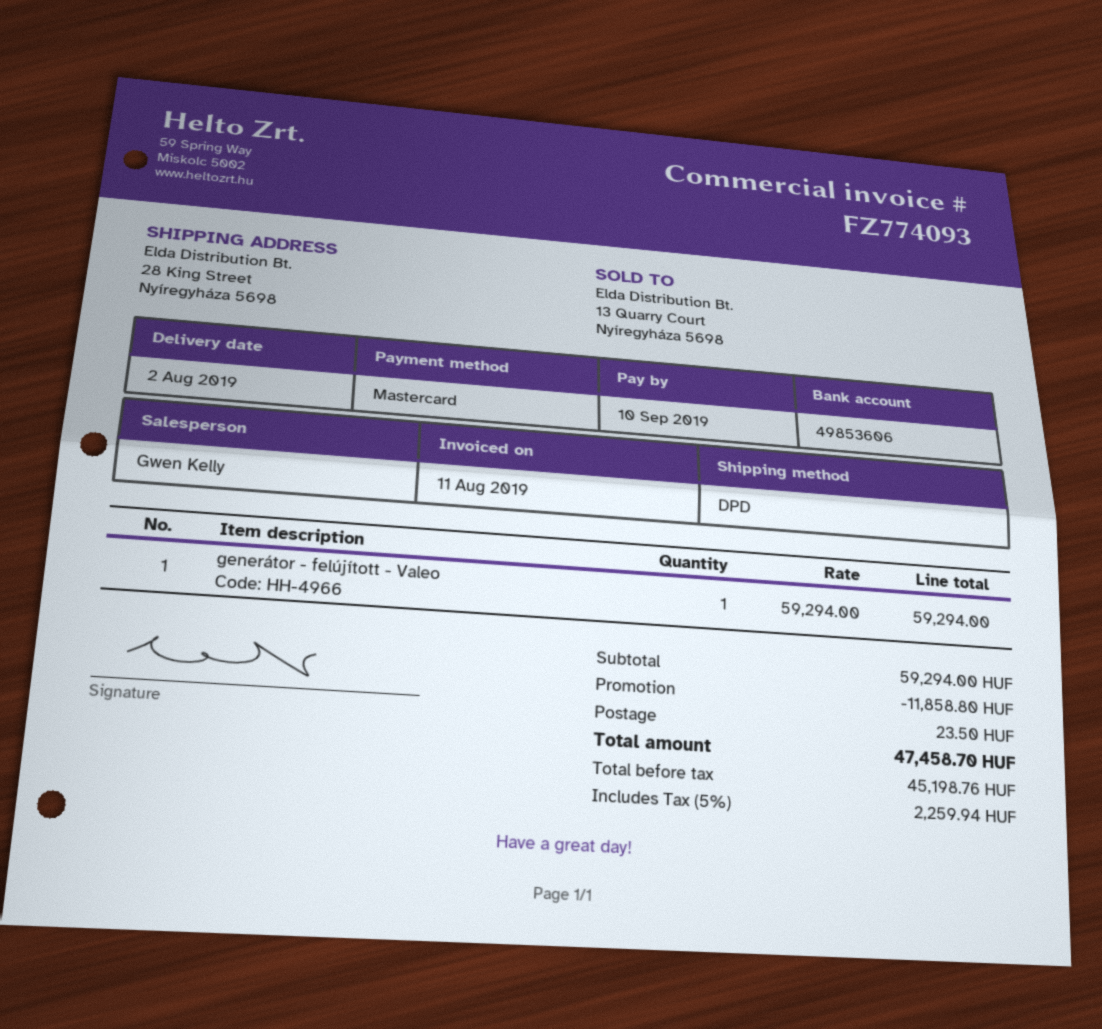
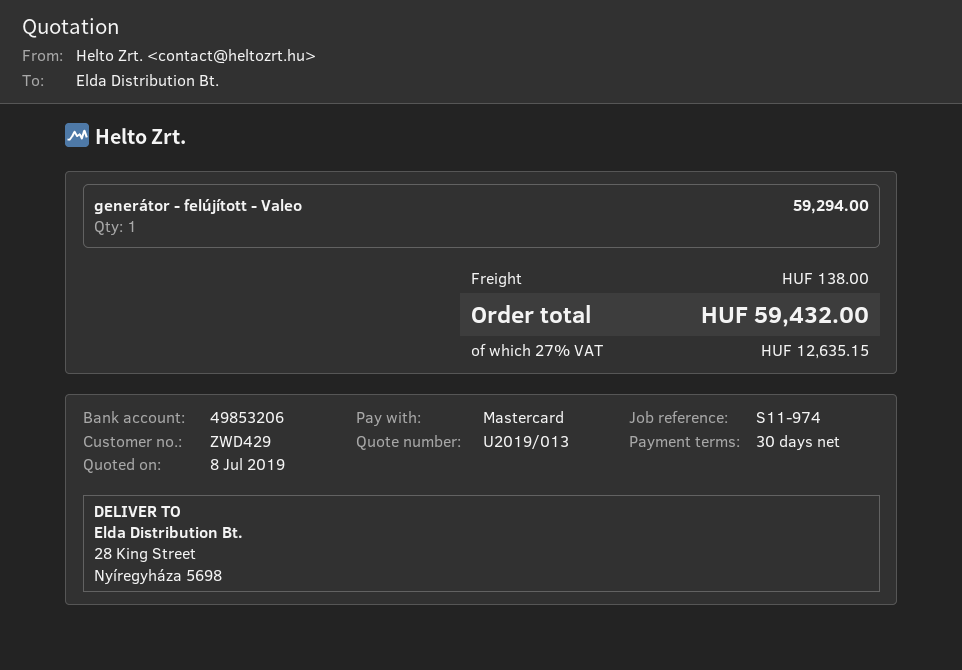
bank account: 49853606 -> 49853206
discount: 11858.80 -> none
shipping: 23.50 -> 138.00
tax: 5% = 2259.94 -> 27% = 12635.15
total: 47458.70 -> 59432.00

